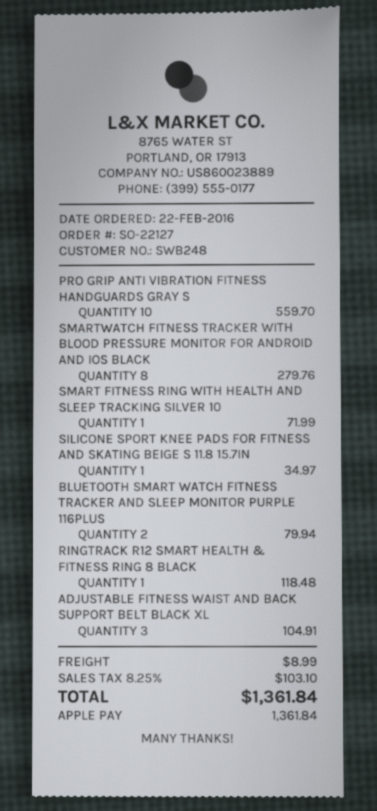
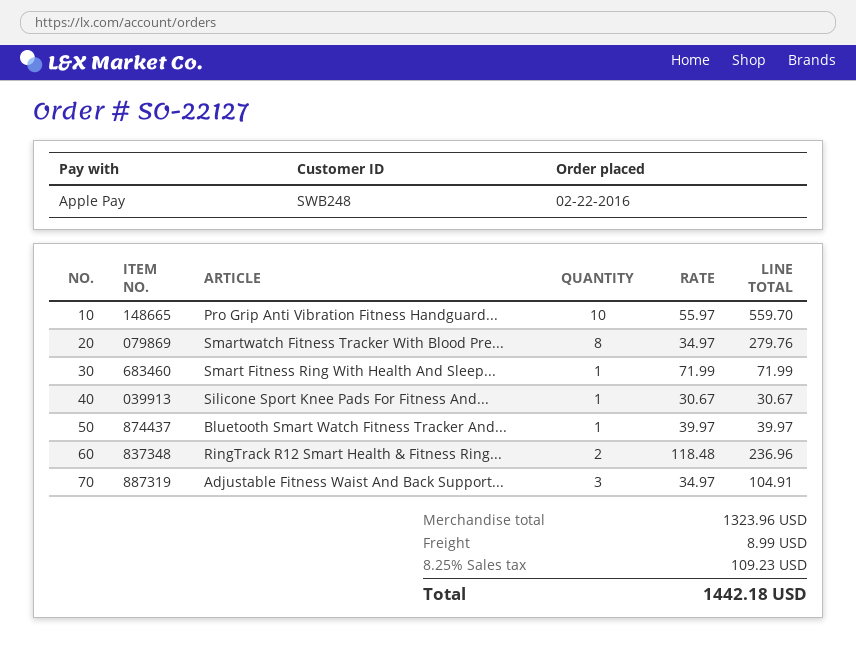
SILICONE SPORT KNEE PADS FOR FITNESS AND SKATING BEIGE S 11.8 15.7IN: 1 for 34.97 -> 1 for 30.67
BLUETOOTH SMART WATCH FITNESS TRACKER AND SLEEP MONITOR PURPLE 116PLUS: 2 for 79.94 -> 1 for 39.97
RINGTRACK R12 SMART HEALTH & FITNESS RING 8 BLACK: 1 for 118.48 -> 2 for 236.96
tax: 8.25% = 103.10 -> 8.25% = 109.23
total: 1361.84 -> 1442.18

